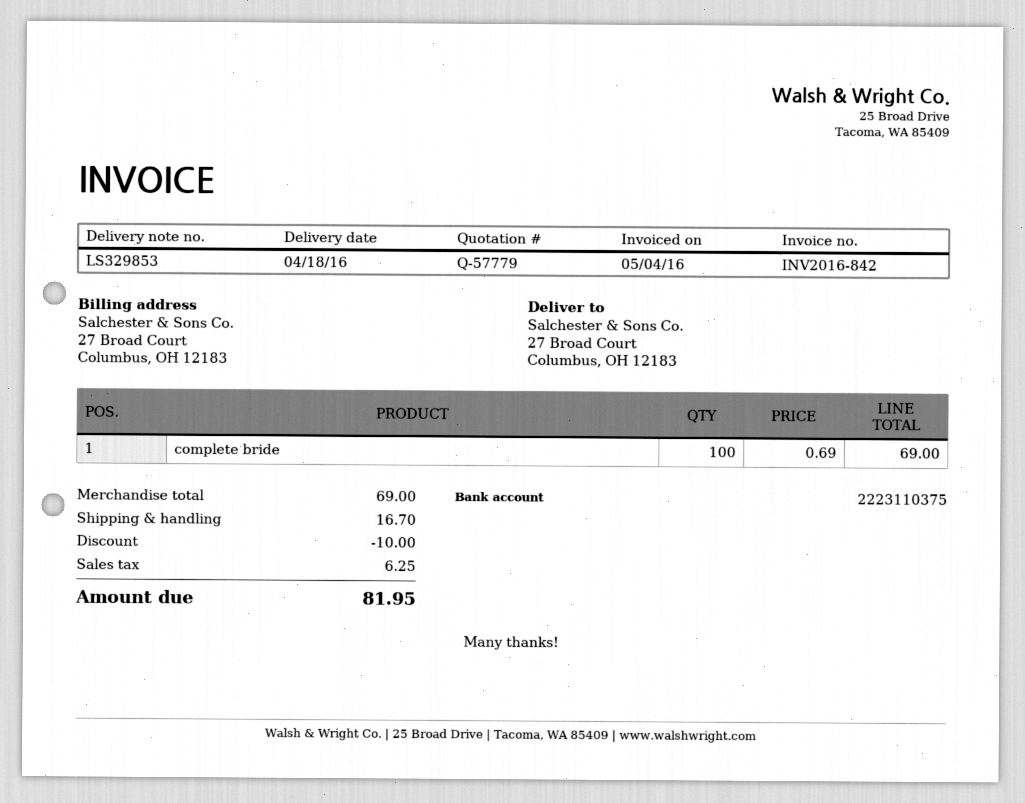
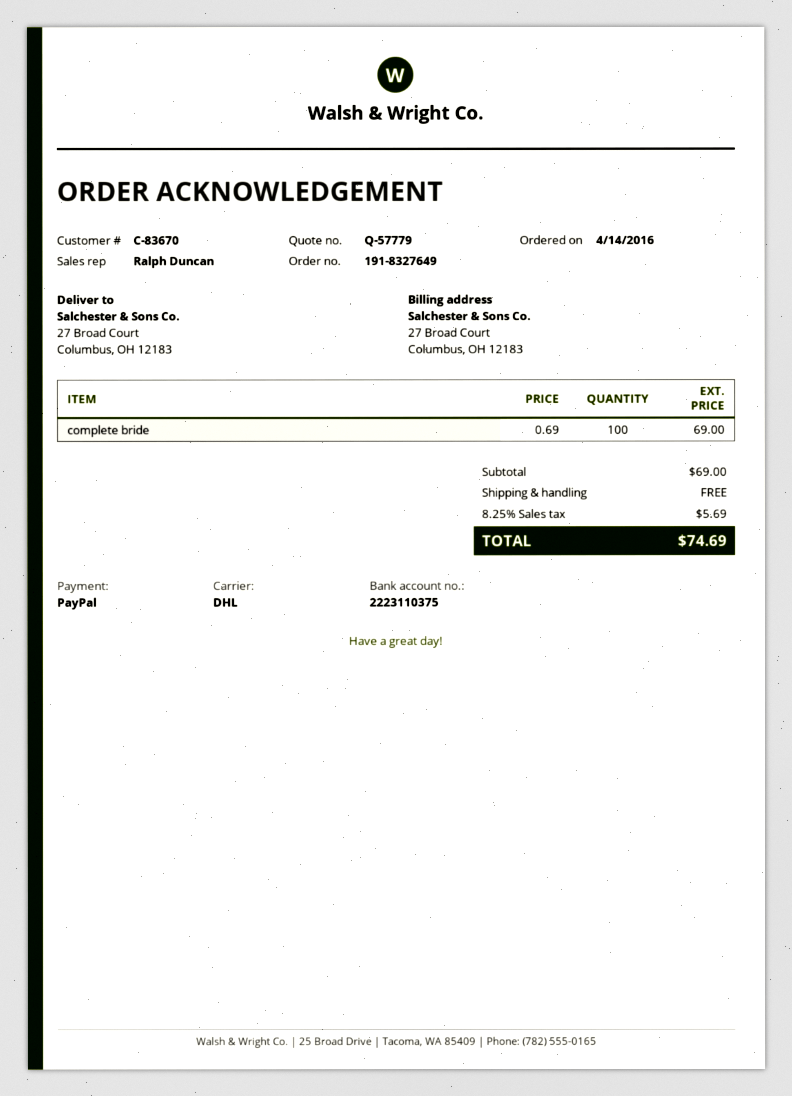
discount: 10.00 -> none
shipping: 16.70 -> 0.00
tax: 6.25 -> 5.69
total: 81.95 -> 74.69

